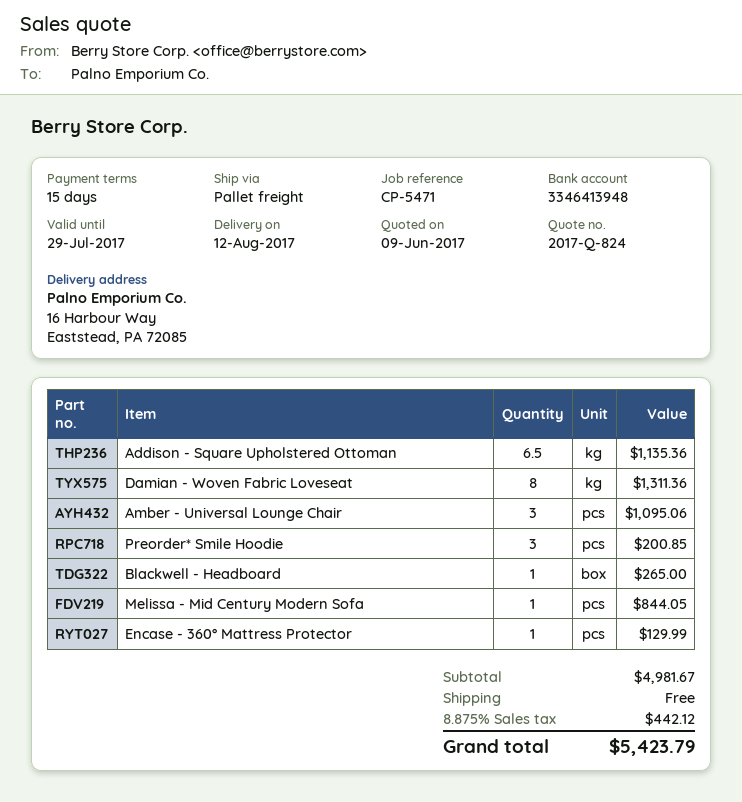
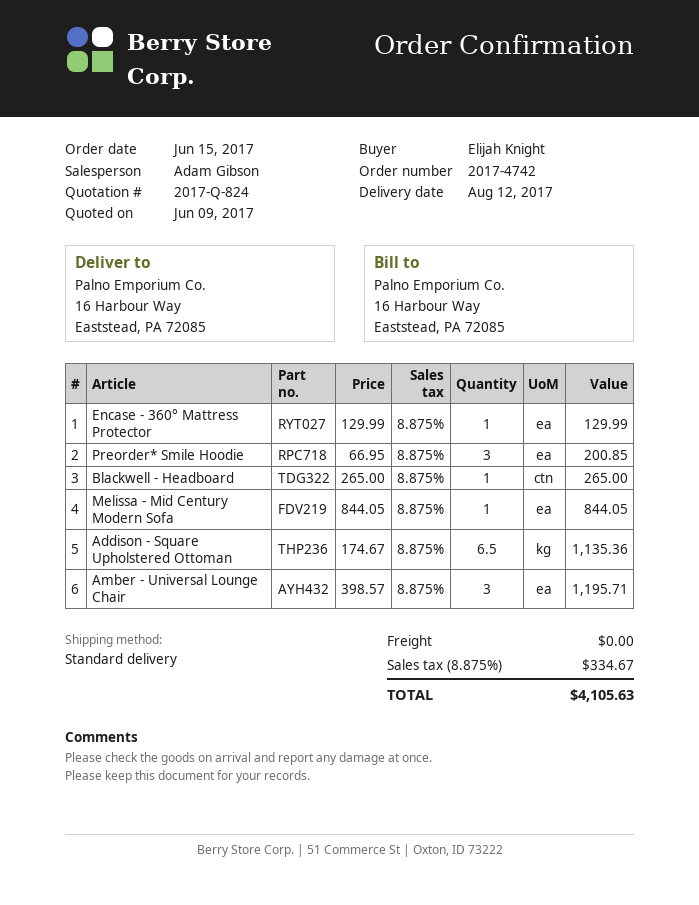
shipping method: pallet freight -> standard
Damian - Woven Fabric Loveseat: 8 for 1311.36 -> none
Amber - Universal Lounge Chair: 3 for 1095.06 -> 3 for 1195.71
tax: 8.875% = 442.12 -> 8.875% = 334.67
total: 5423.79 -> 4105.63

